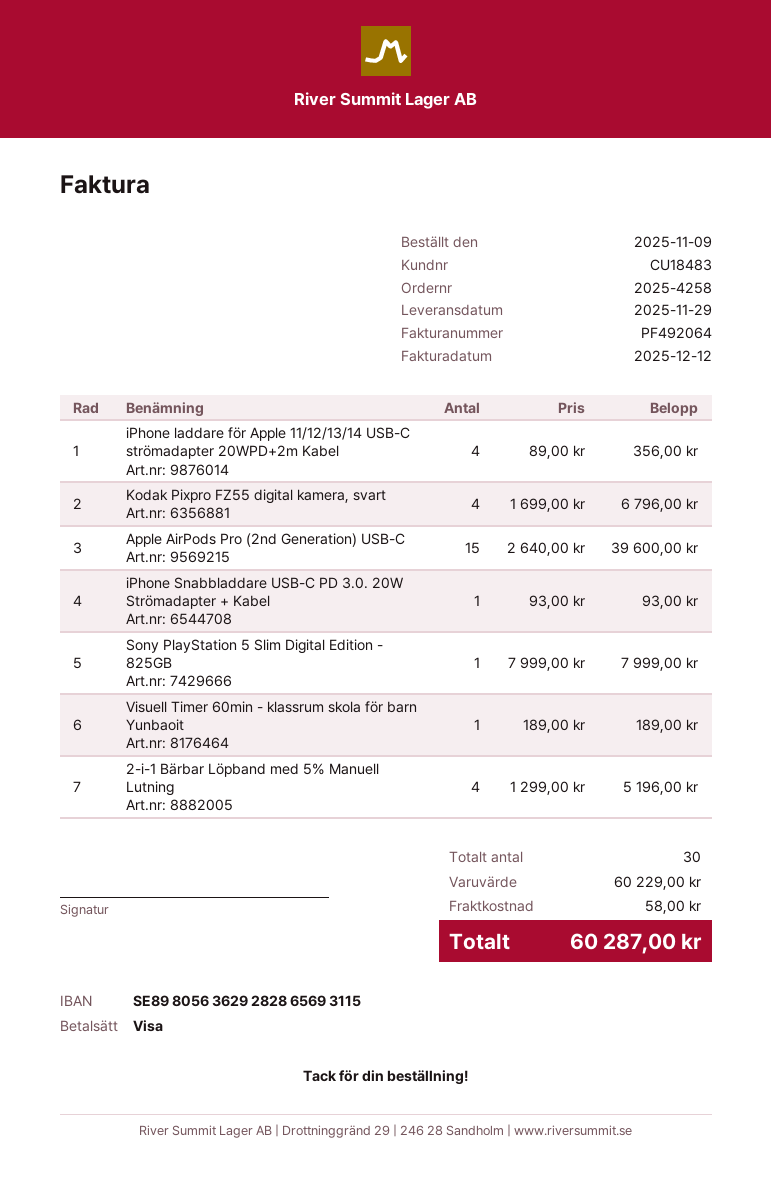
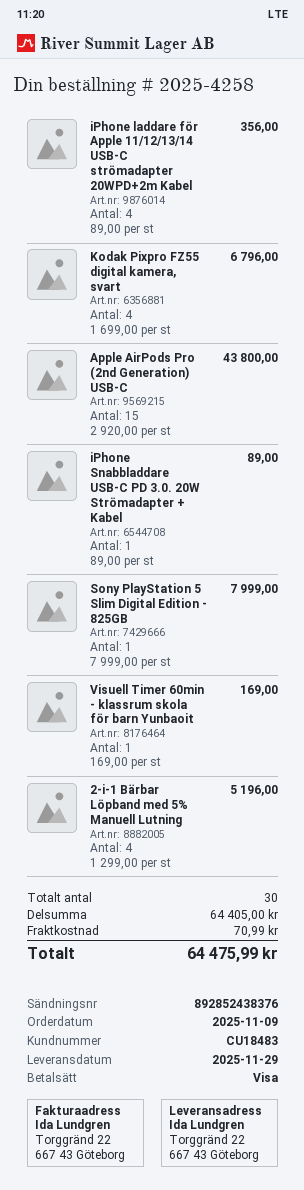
Apple AirPods Pro (2nd Generation) USB-C: 15 x 2640.00 = 39600.00 -> 15 x 2920.00 = 43800.00
iPhone Snabbladdare USB-C PD 3.0. 20W Strömadapter + Kabel: 1 x 93.00 = 93.00 -> 1 x 89.00 = 89.00
Visuell Timer 60min - klassrum skola för barn Yunbaoit: 1 x 189.00 = 189.00 -> 1 x 169.00 = 169.00
subtotal: 60229.00 -> 64405.00
shipping: 58.00 -> 70.99
total: 60287.00 -> 64475.99

